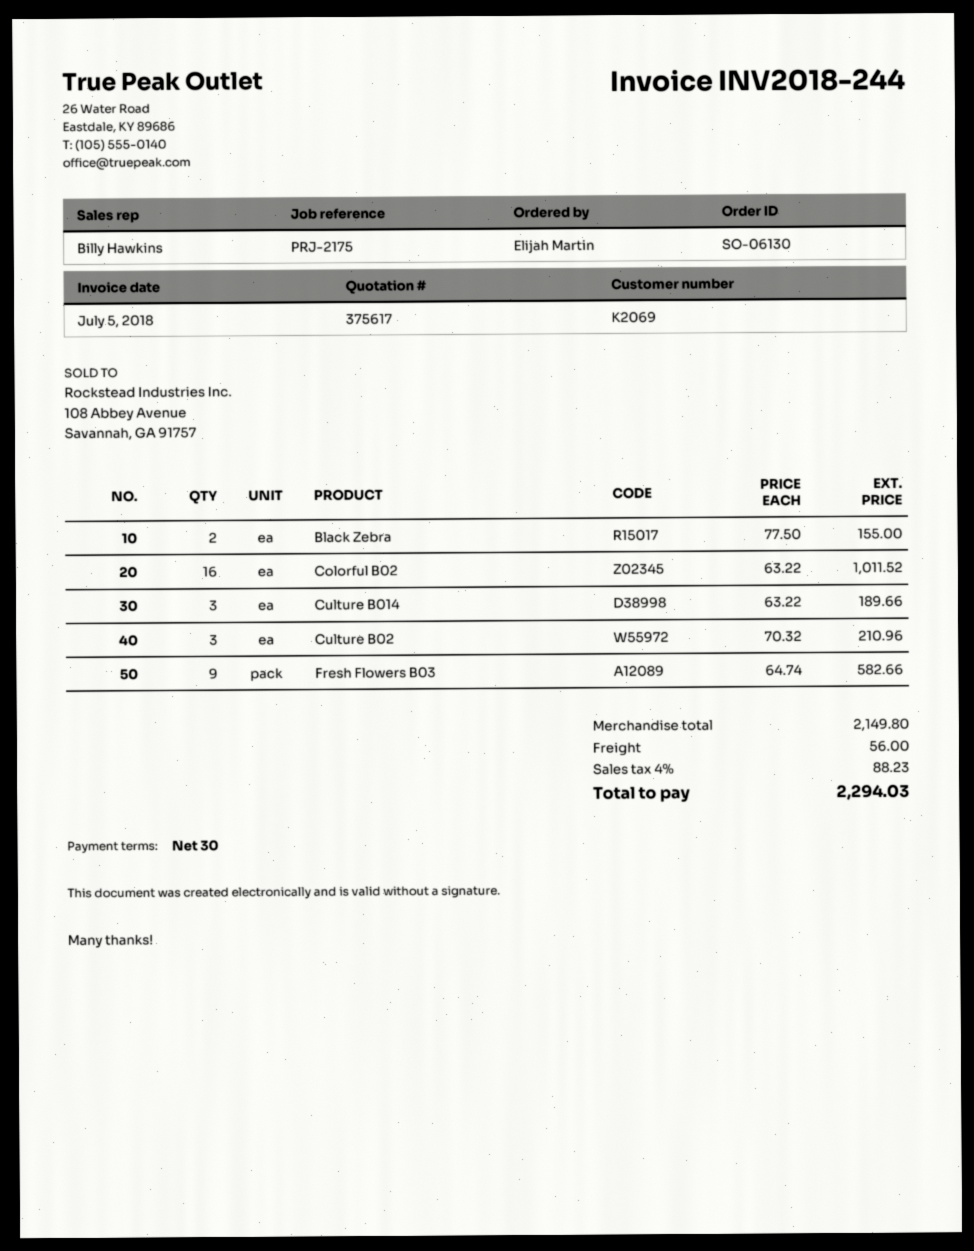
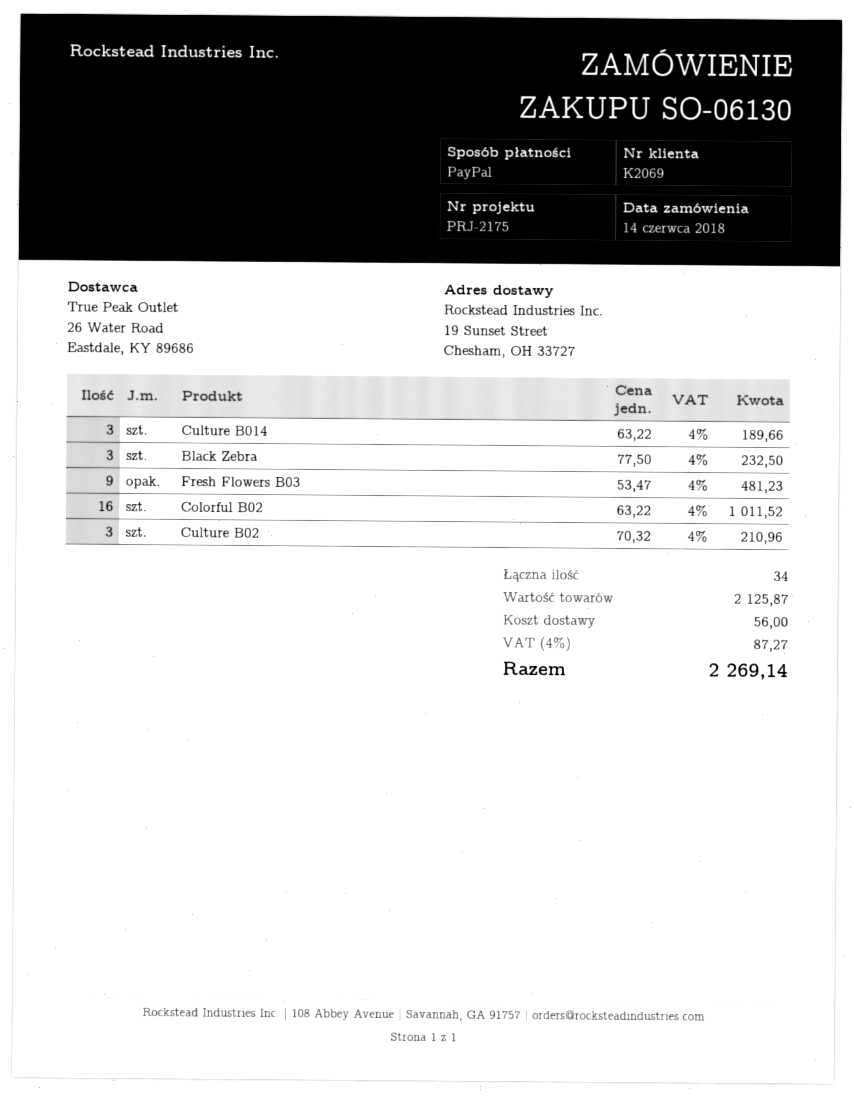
Black Zebra: 2 x 77.50 = 155.00 -> 3 x 77.50 = 232.50
Fresh Flowers B03: 9 x 64.74 = 582.66 -> 9 x 53.47 = 481.23
subtotal: 2149.80 -> 2125.87
tax: 4% = 88.23 -> 4% = 87.27
total: 2294.03 -> 2269.14

